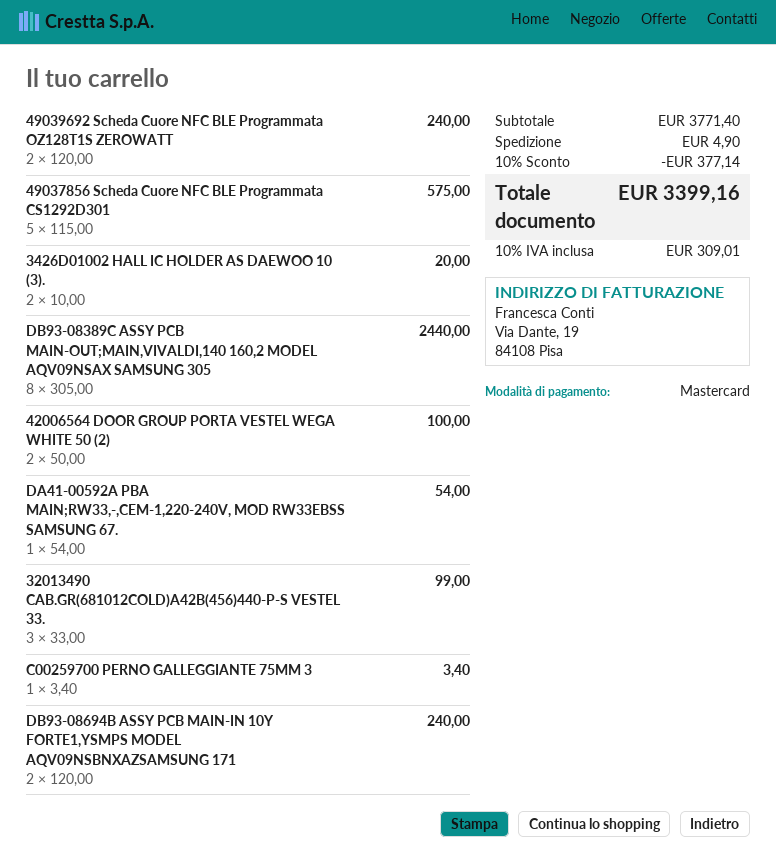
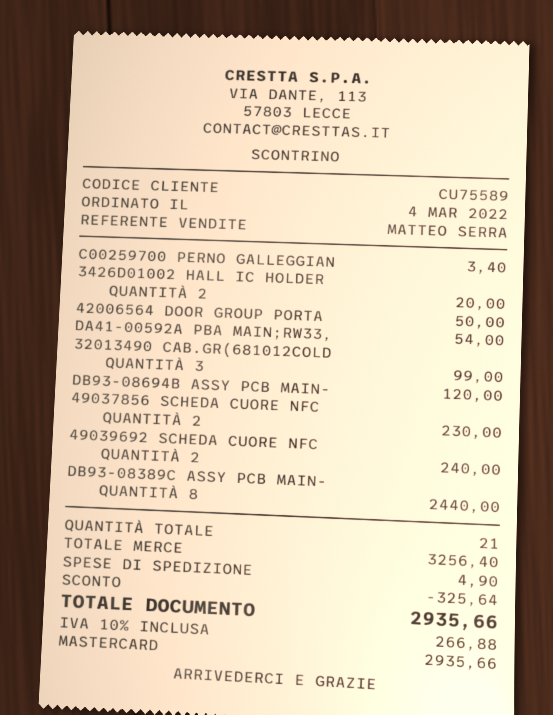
49037856 Scheda Cuore NFC BLE Programmata CS1292D301: 5 for 575.00 -> 2 for 230.00
42006564 DOOR GROUP PORTA VESTEL WEGA WHITE 50 (2): 2 for 100.00 -> 1 for 50.00
DB93-08694B ASSY PCB MAIN-IN 10Y FORTE1,YSMPS MODEL AQV09NSBNXAZSAMSUNG 171: 2 for 240.00 -> 1 for 120.00
subtotal: 3771.40 -> 3256.40
discount: 377.14 -> 325.64
tax: 10% = 309.01 -> 10% = 266.88
total: 3399.16 -> 2935.66

